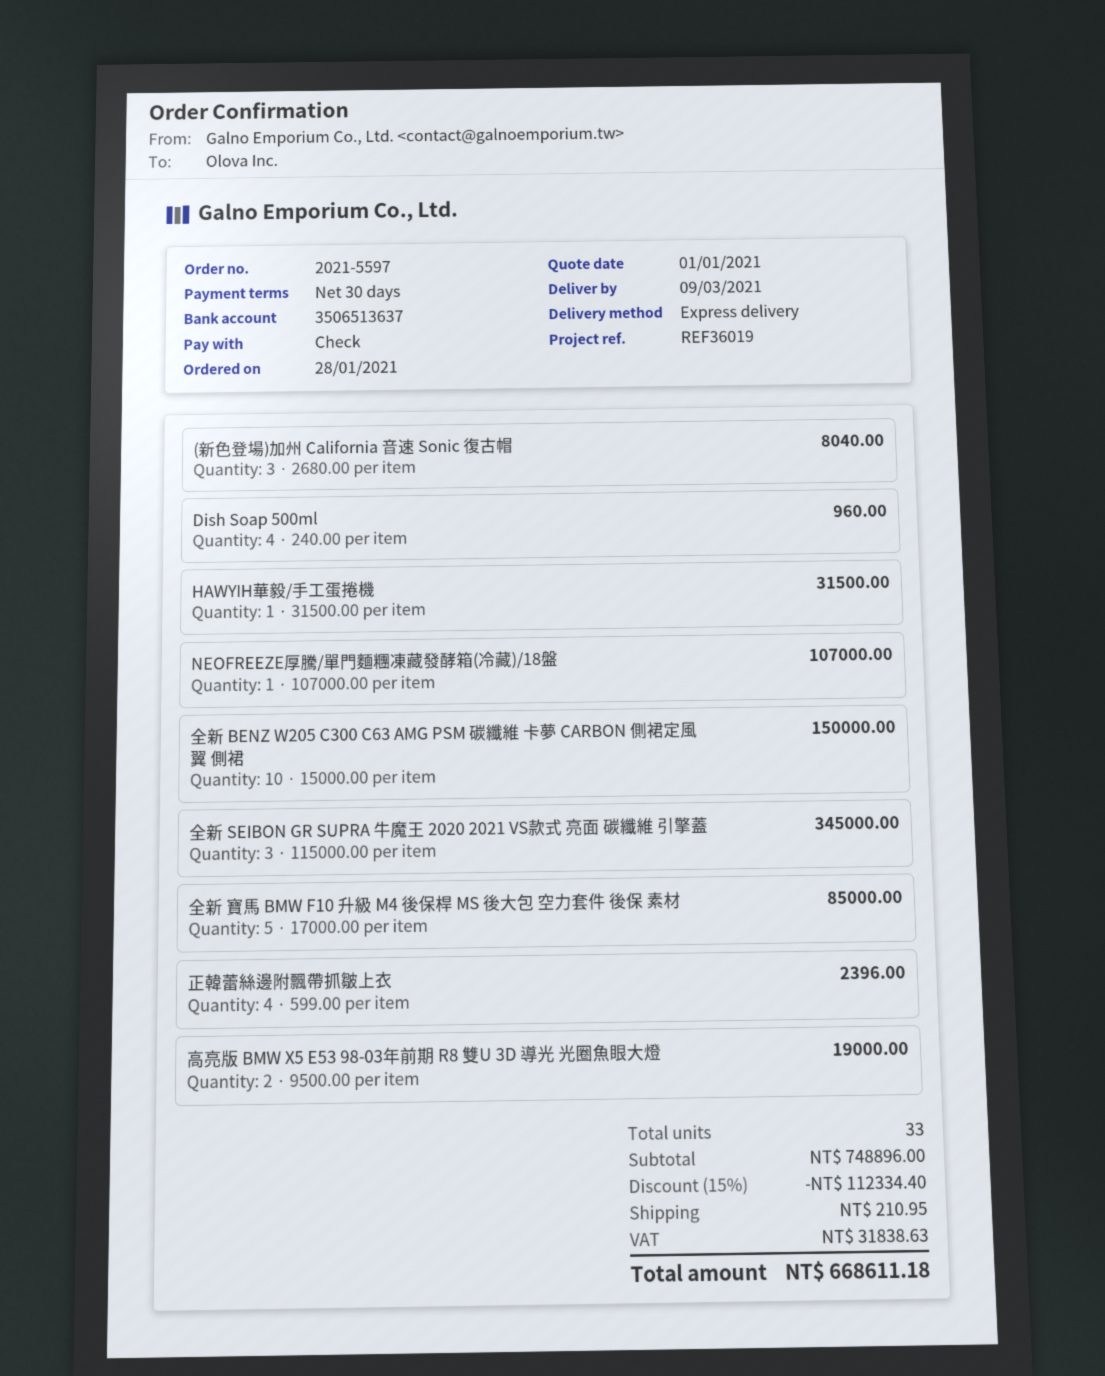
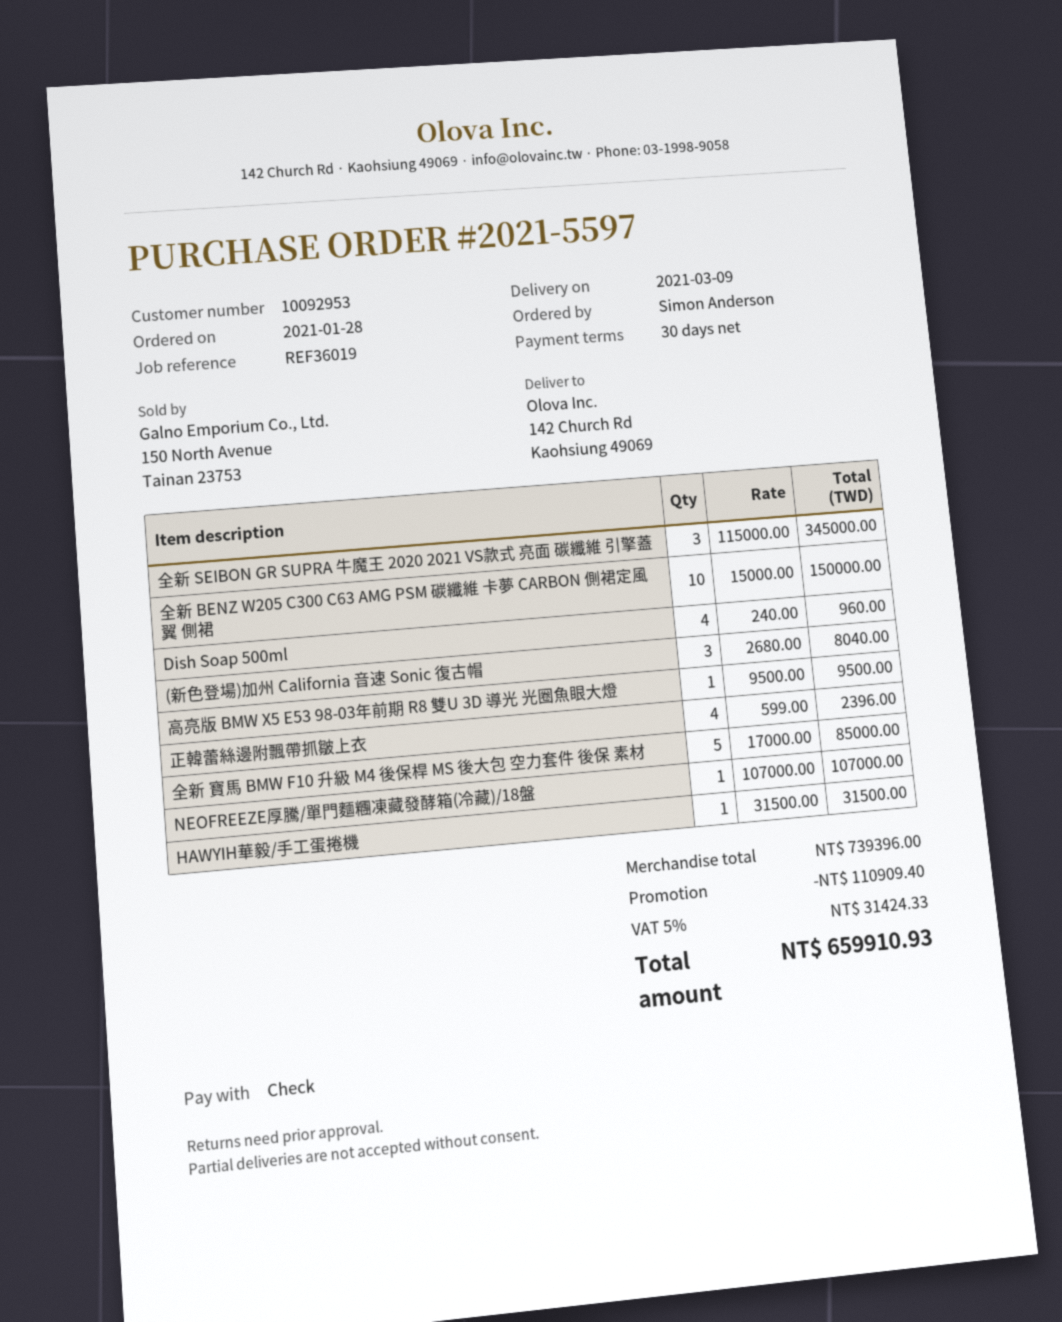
高亮版 BMW X5 E53 98-03年前期 R8 雙U 3D 導光 光圈魚眼大燈: 2 x 9500.00 = 19000.00 -> 1 x 9500.00 = 9500.00
subtotal: 748896.00 -> 739396.00
discount: 112334.40 -> 110909.40
shipping: 210.95 -> none
tax: 31838.63 -> 31424.33
total: 668611.18 -> 659910.93

